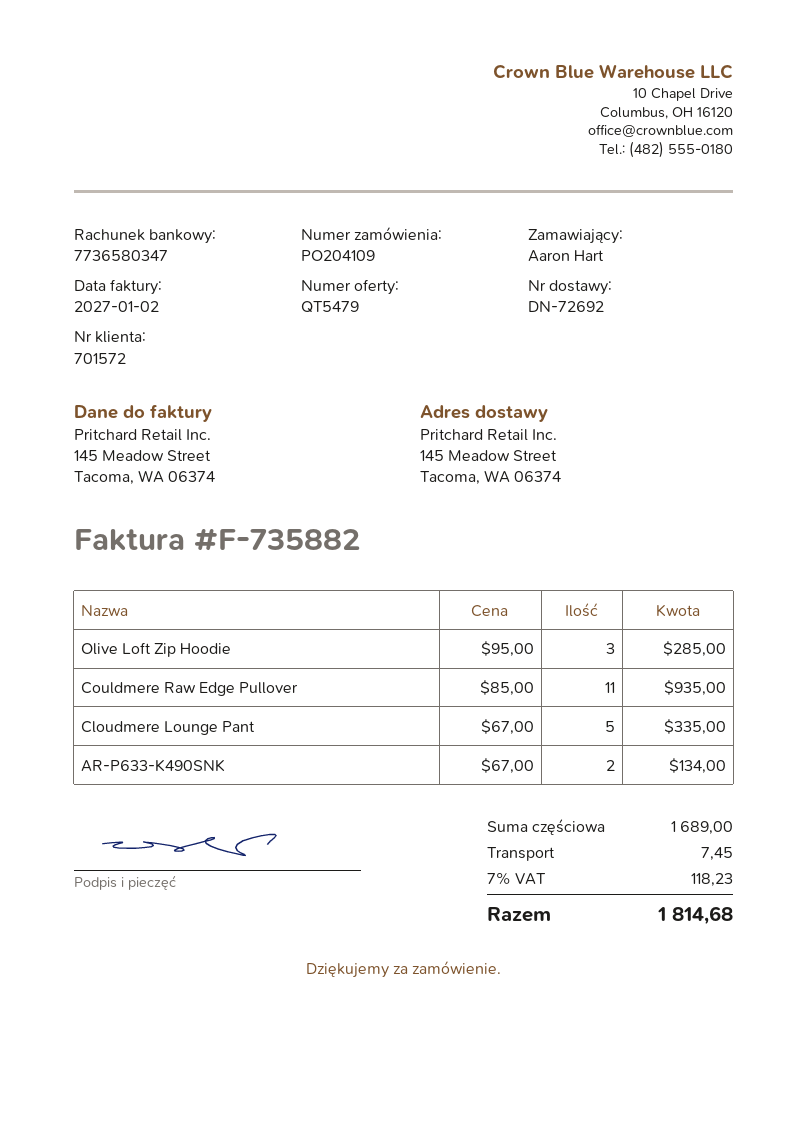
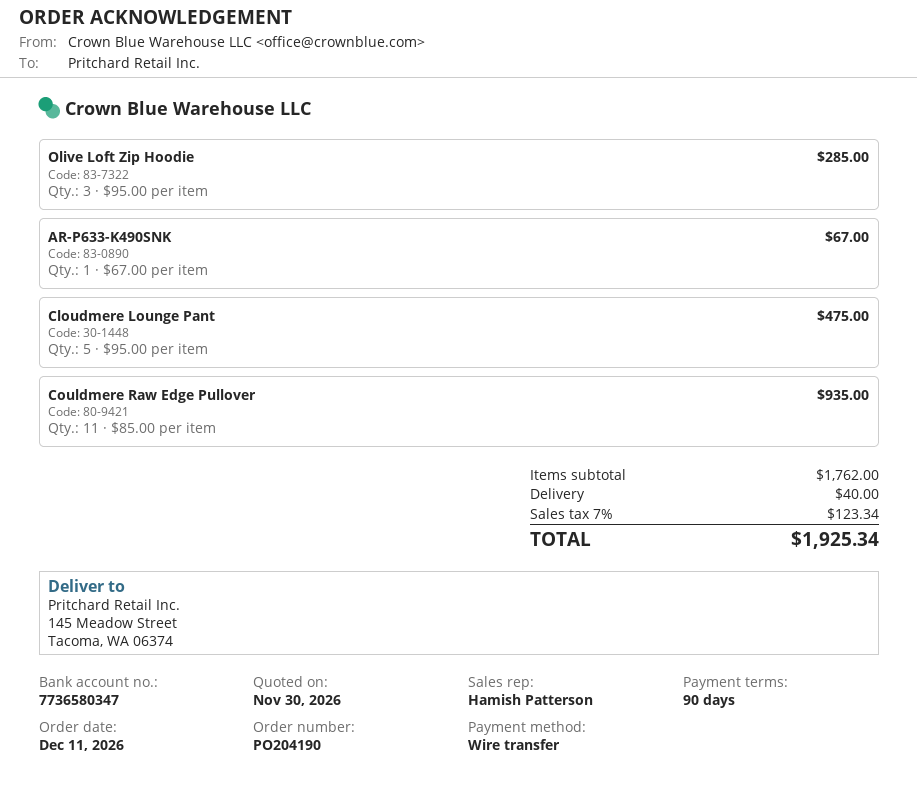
order number: PO204109 -> PO204190
Cloudmere Lounge Pant: 5 x 67.00 = 335.00 -> 5 x 95.00 = 475.00
AR-P633-K490SNK: 2 x 67.00 = 134.00 -> 1 x 67.00 = 67.00
subtotal: 1689.00 -> 1762.00
shipping: 7.45 -> 40.00
tax: 7% = 118.23 -> 7% = 123.34
total: 1814.68 -> 1925.34

